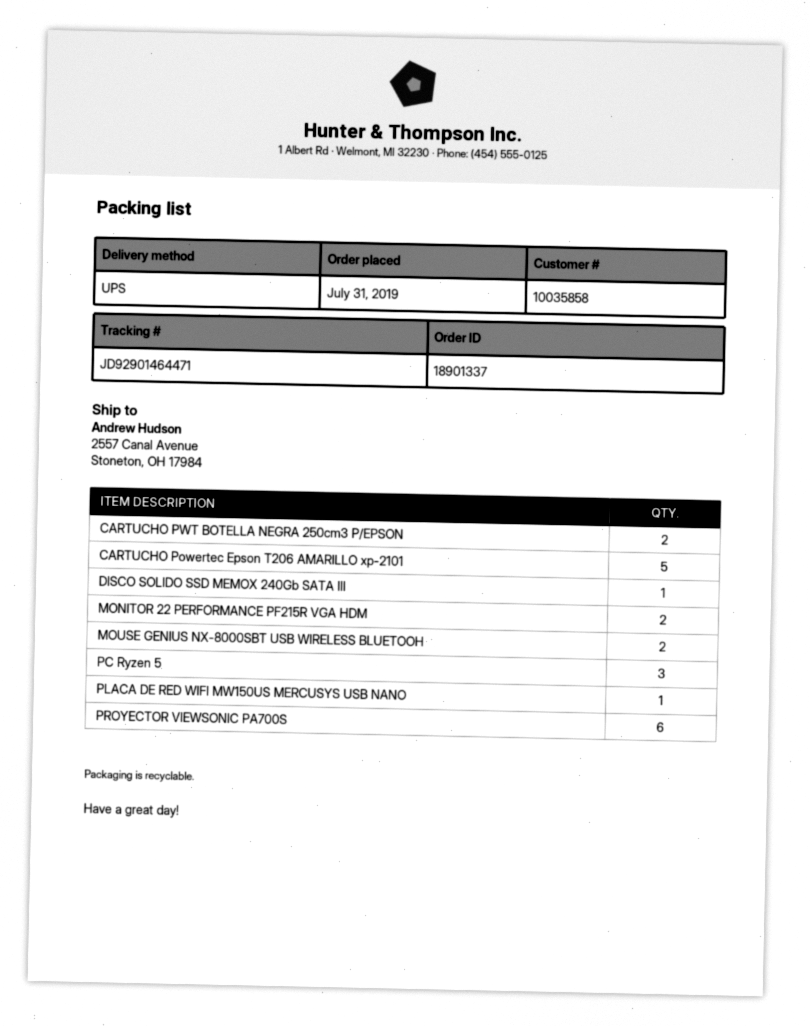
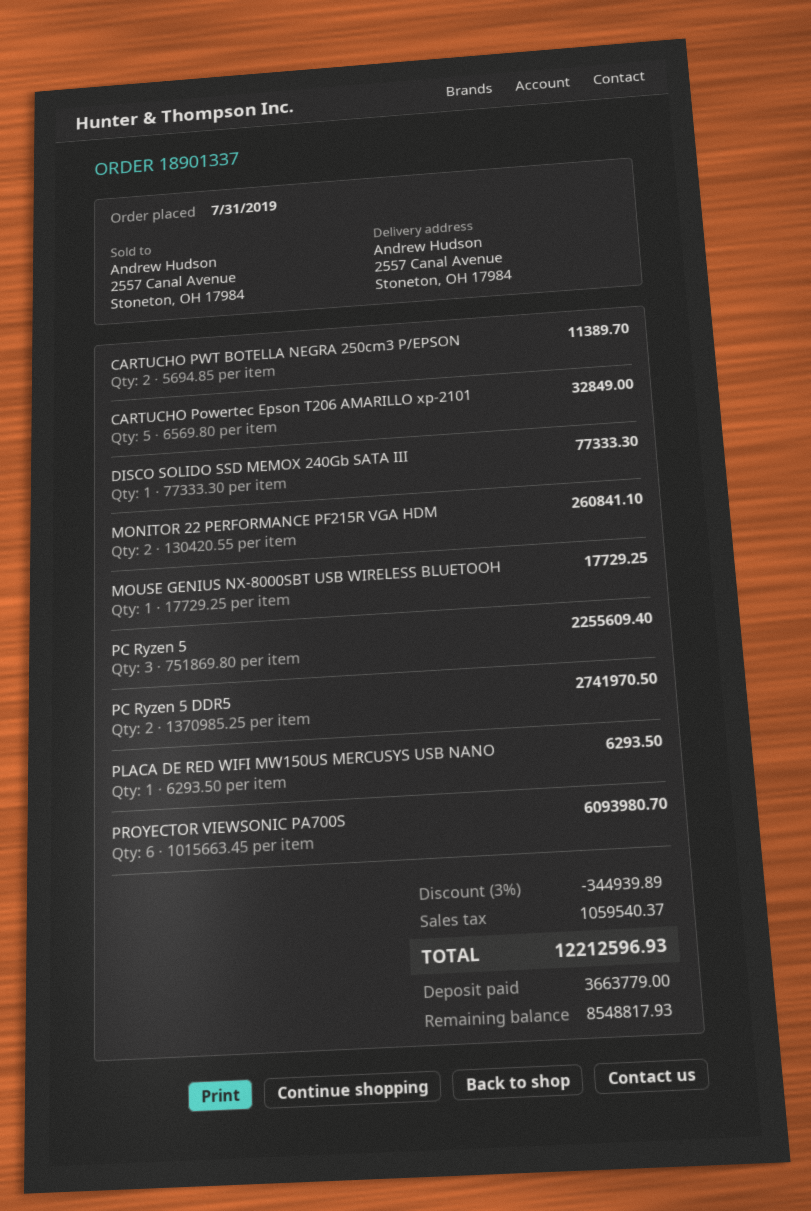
MOUSE GENIUS NX-8000SBT USB WIRELESS BLUETOOH: 2 -> 1
PC Ryzen 5 DDR5: none -> 2

